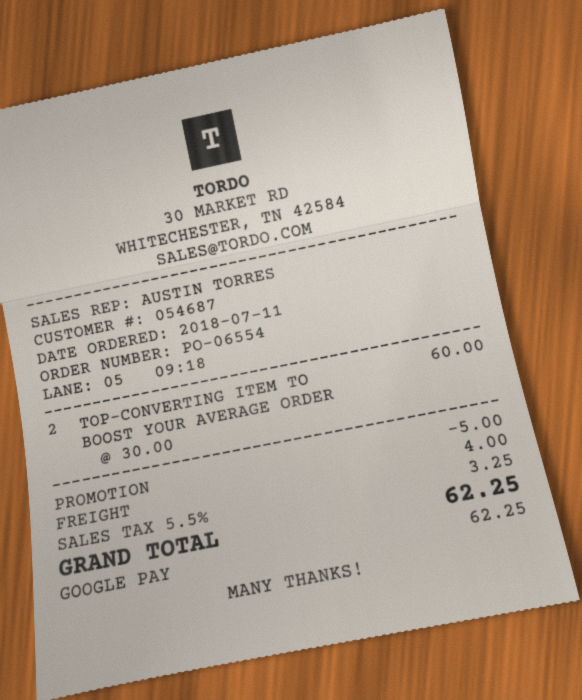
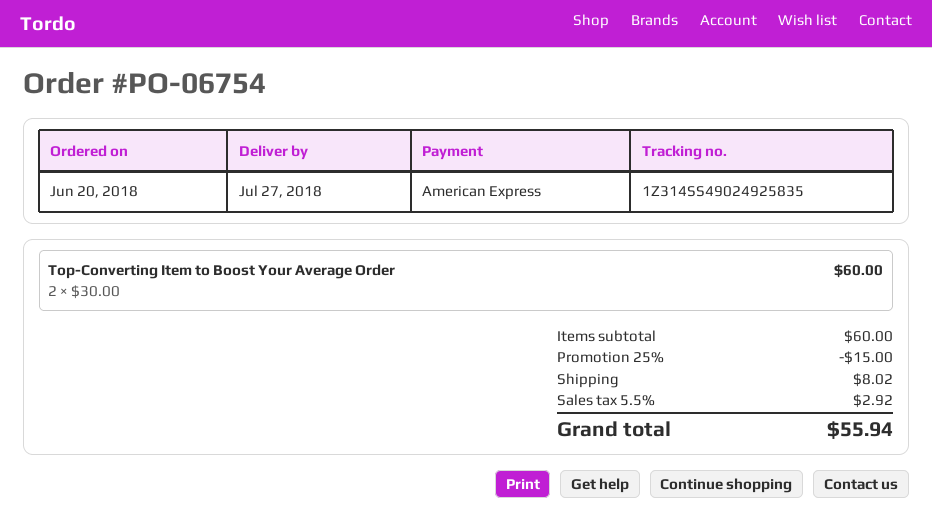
order number: PO-06554 -> PO-06754
order date: 2018-07-11 -> 2018-06-20
payment method: Google Pay -> American Express
discount: 5.00 -> 15.00
shipping: 4.00 -> 8.02
tax: 5.5% = 3.25 -> 5.5% = 2.92
total: 62.25 -> 55.94

